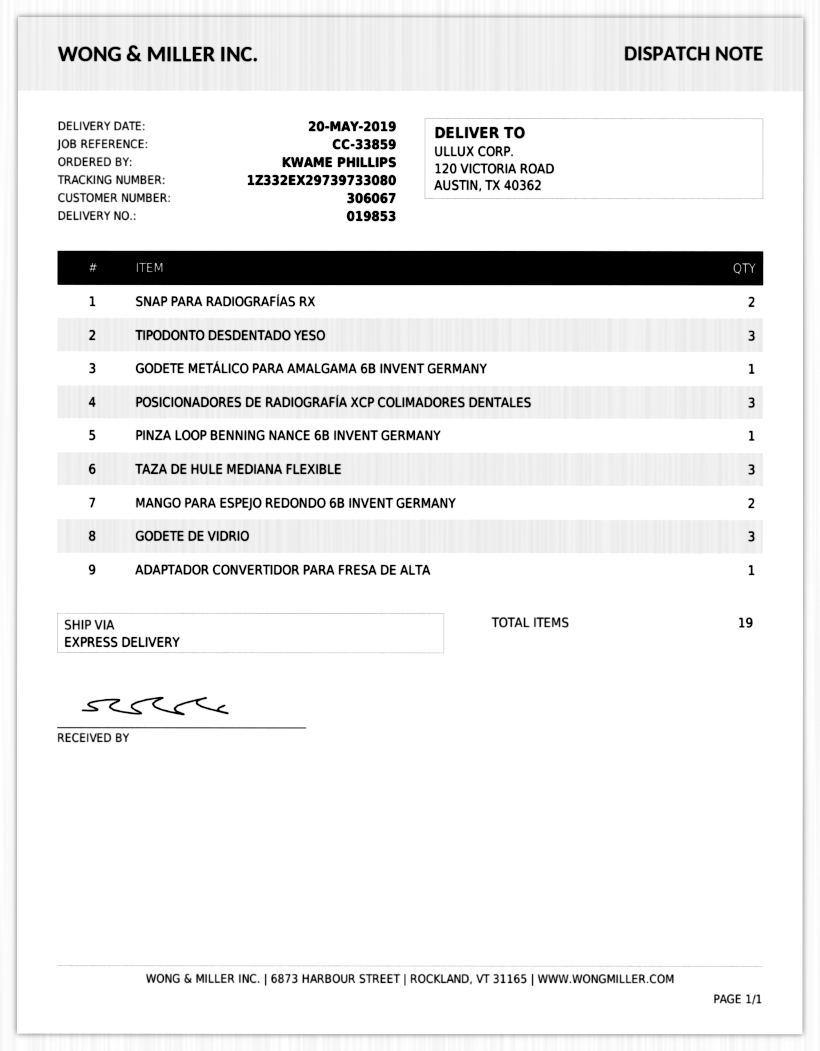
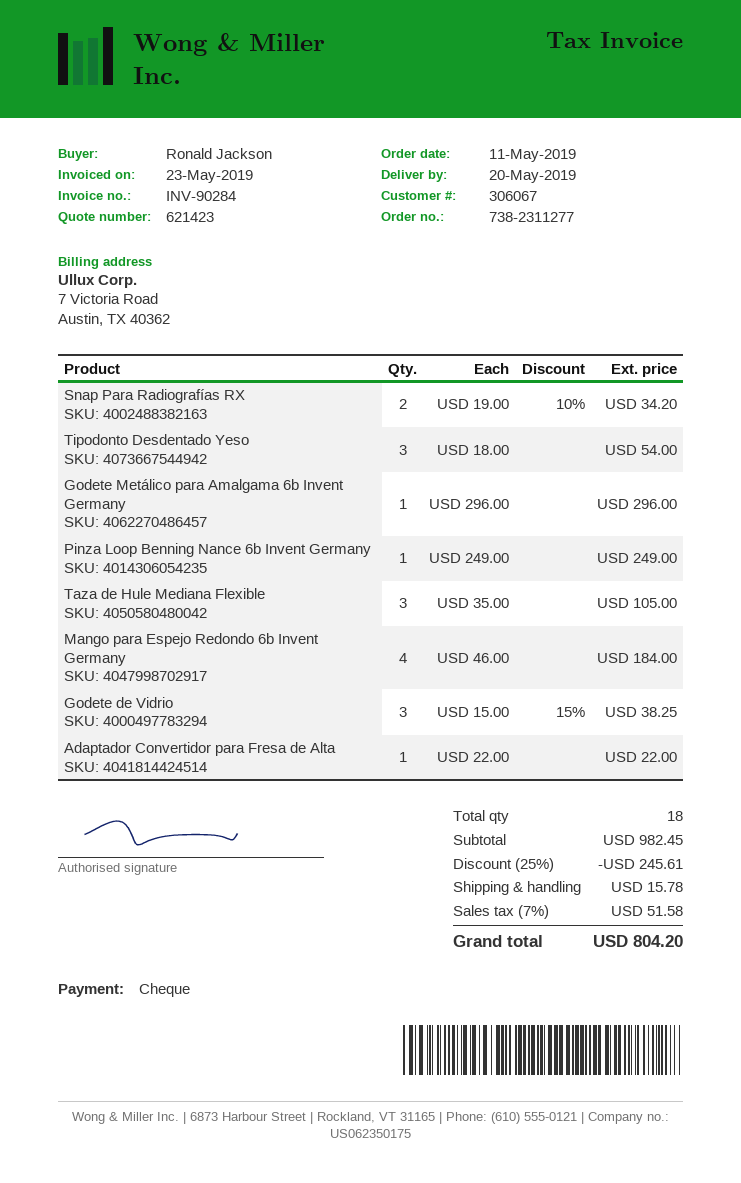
ordered by: KWAME PHILLIPS -> Ronald Jackson
POSICIONADORES DE RADIOGRAFÍA XCP COLIMADORES DENTALES: 3 -> none
MANGO PARA ESPEJO REDONDO 6B INVENT GERMANY: 2 -> 4
total quantity: 19 -> 18

